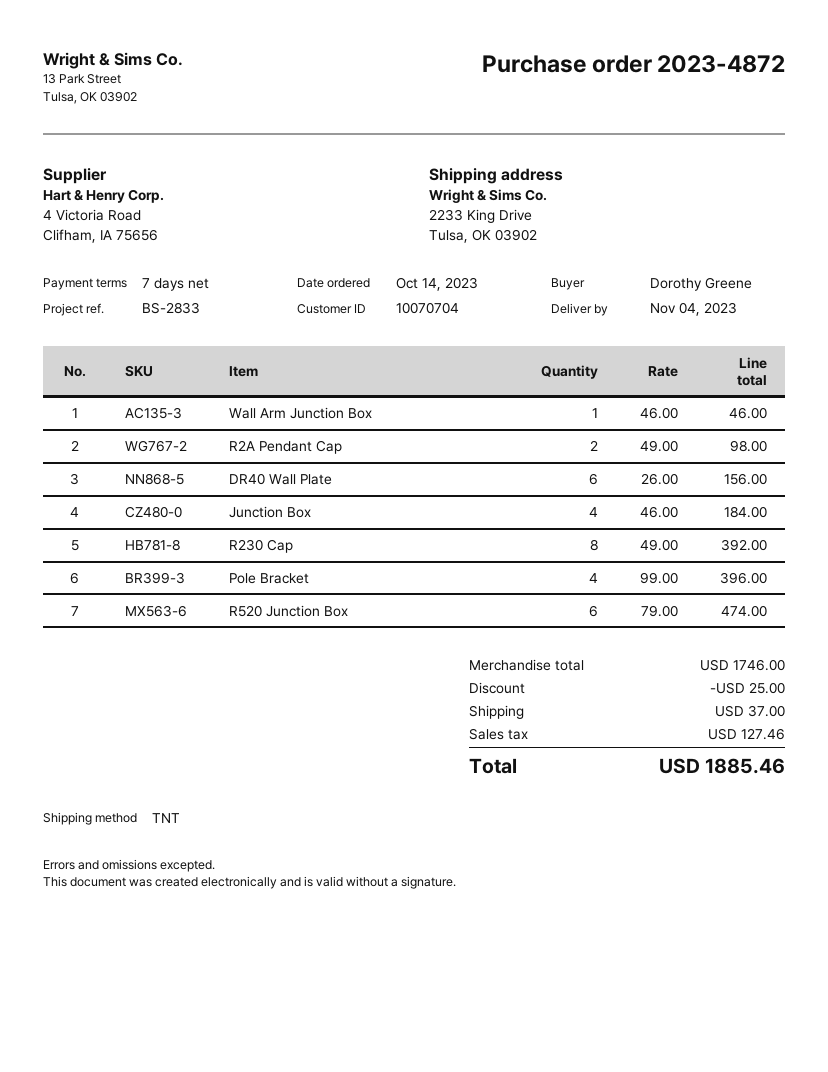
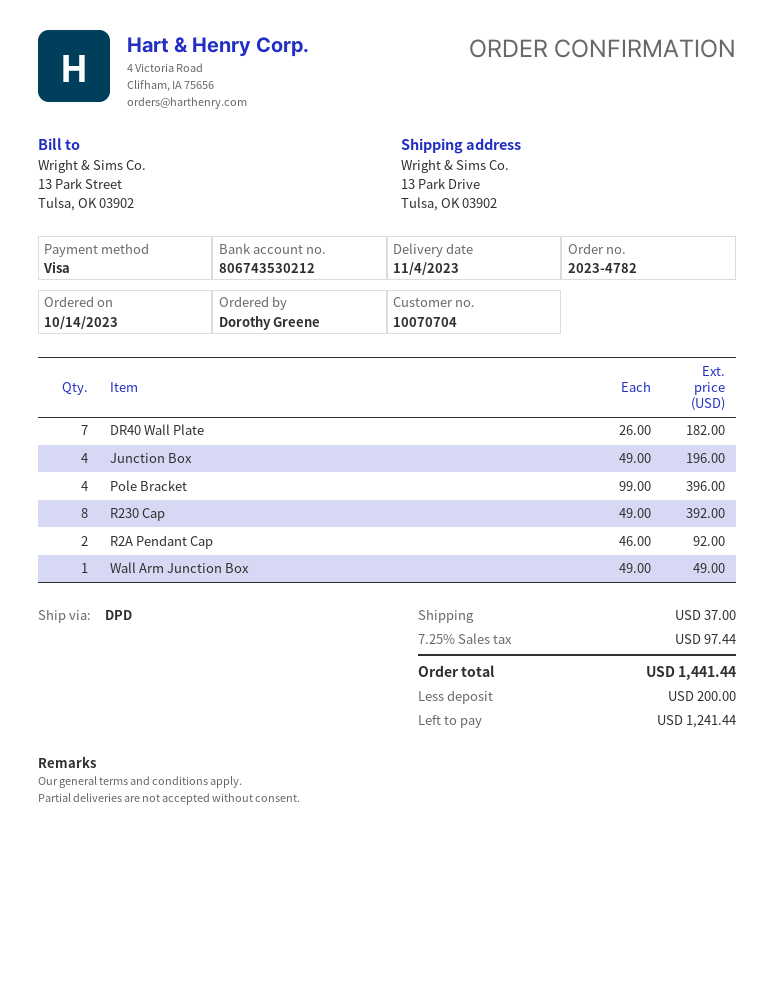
order number: 2023-4872 -> 2023-4782
shipping method: TNT -> DPD
ship to: 2233 King Drive, Tulsa, OK 03902 -> 13 Park Drive, Tulsa, OK 03902
Wall Arm Junction Box: 1 x 46.00 = 46.00 -> 1 x 49.00 = 49.00
R2A Pendant Cap: 2 x 49.00 = 98.00 -> 2 x 46.00 = 92.00
DR40 Wall Plate: 6 x 26.00 = 156.00 -> 7 x 26.00 = 182.00
Junction Box: 4 x 46.00 = 184.00 -> 4 x 49.00 = 196.00
R520 Junction Box: 6 x 79.00 = 474.00 -> none
discount: 25.00 -> none
tax: 127.46 -> 97.44
total: 1885.46 -> 1441.44

